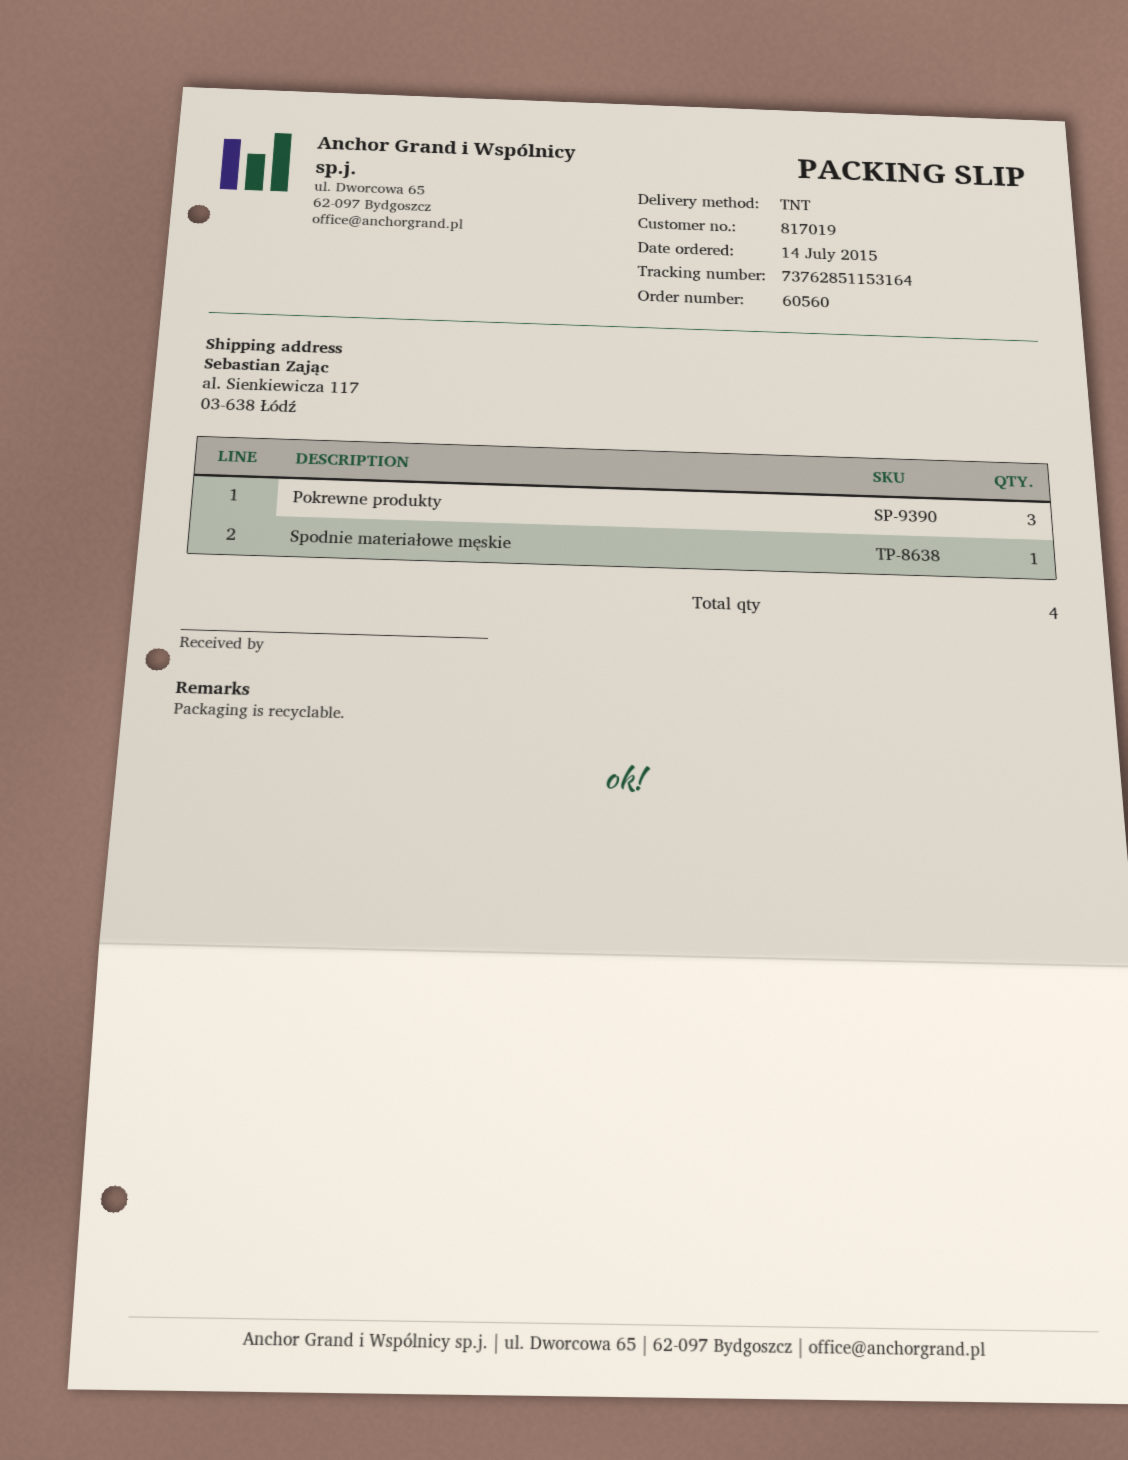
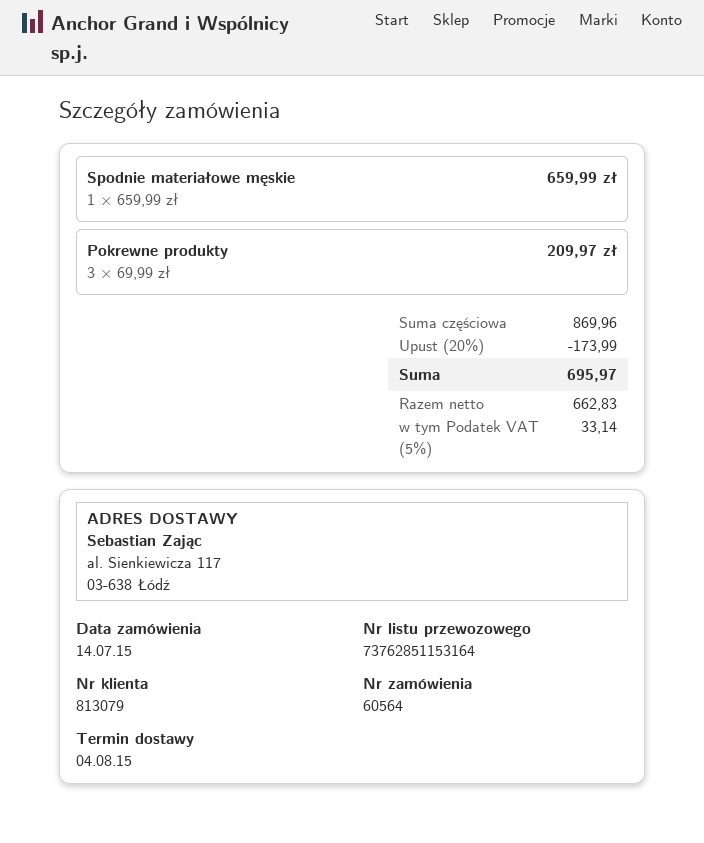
order number: 60560 -> 60564
customer number: 817019 -> 813079

